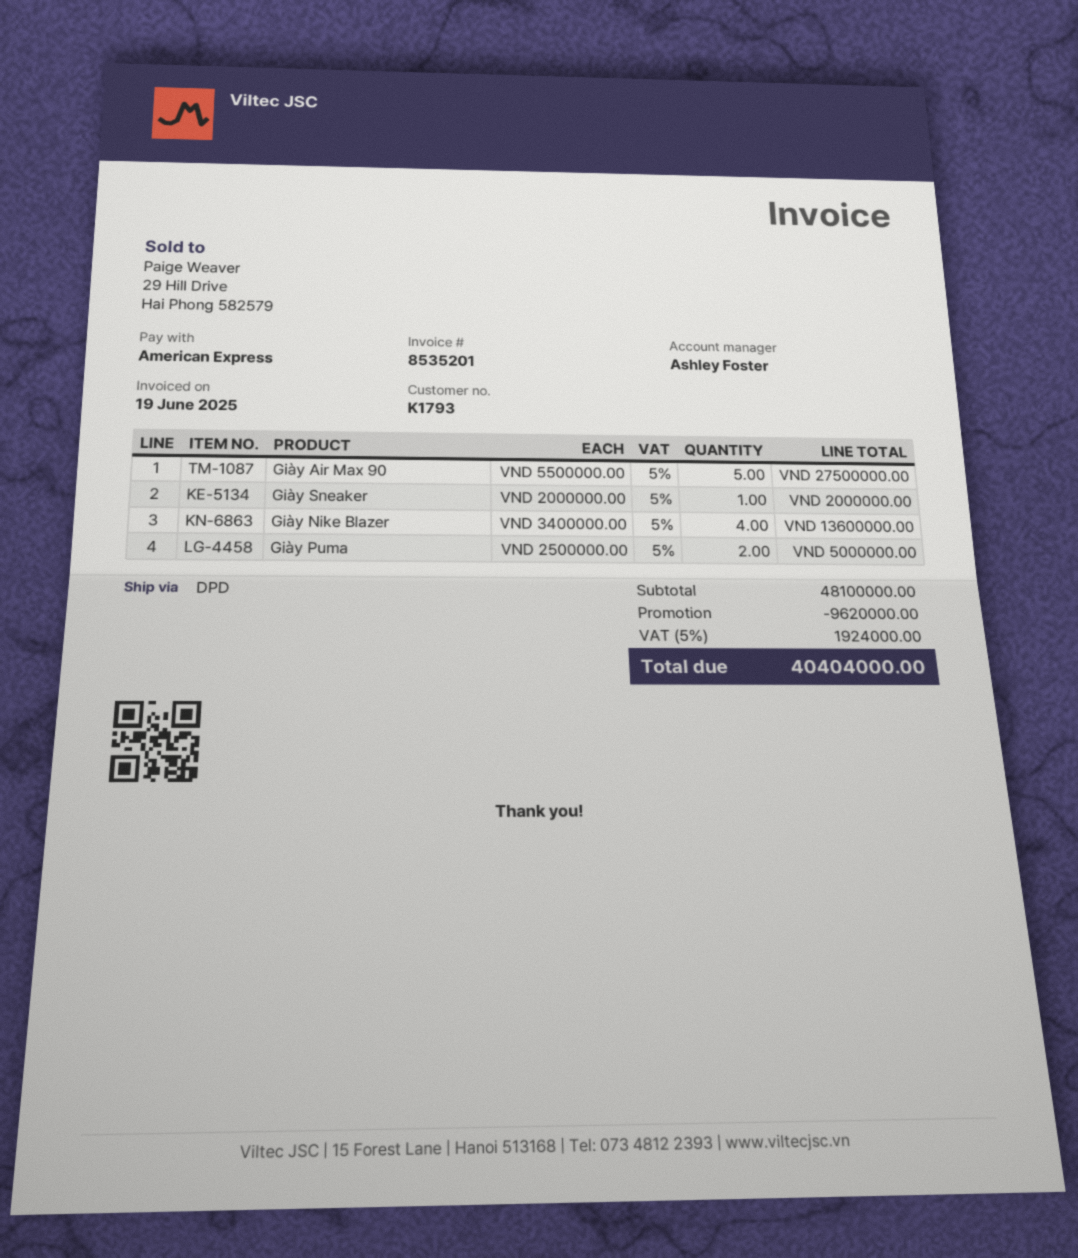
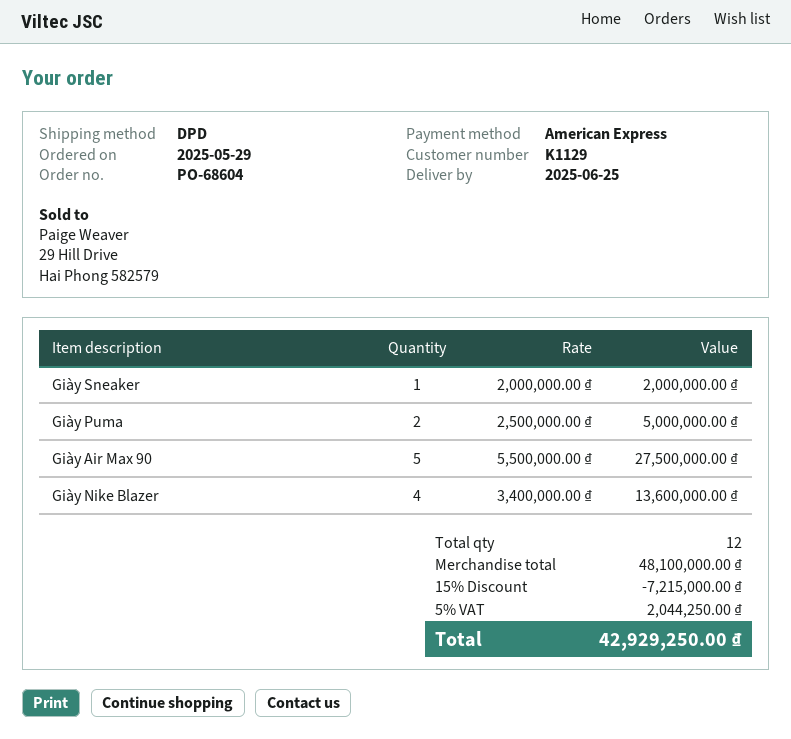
customer number: K1793 -> K1129
discount: 9620000.00 -> 7215000.00
tax: 5% = 1924000.00 -> 5% = 2044250.00
total: 40404000.00 -> 42929250.00

